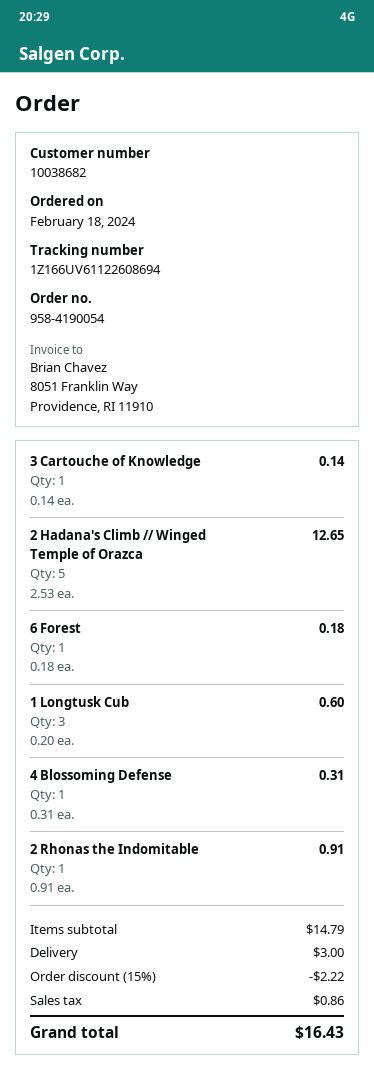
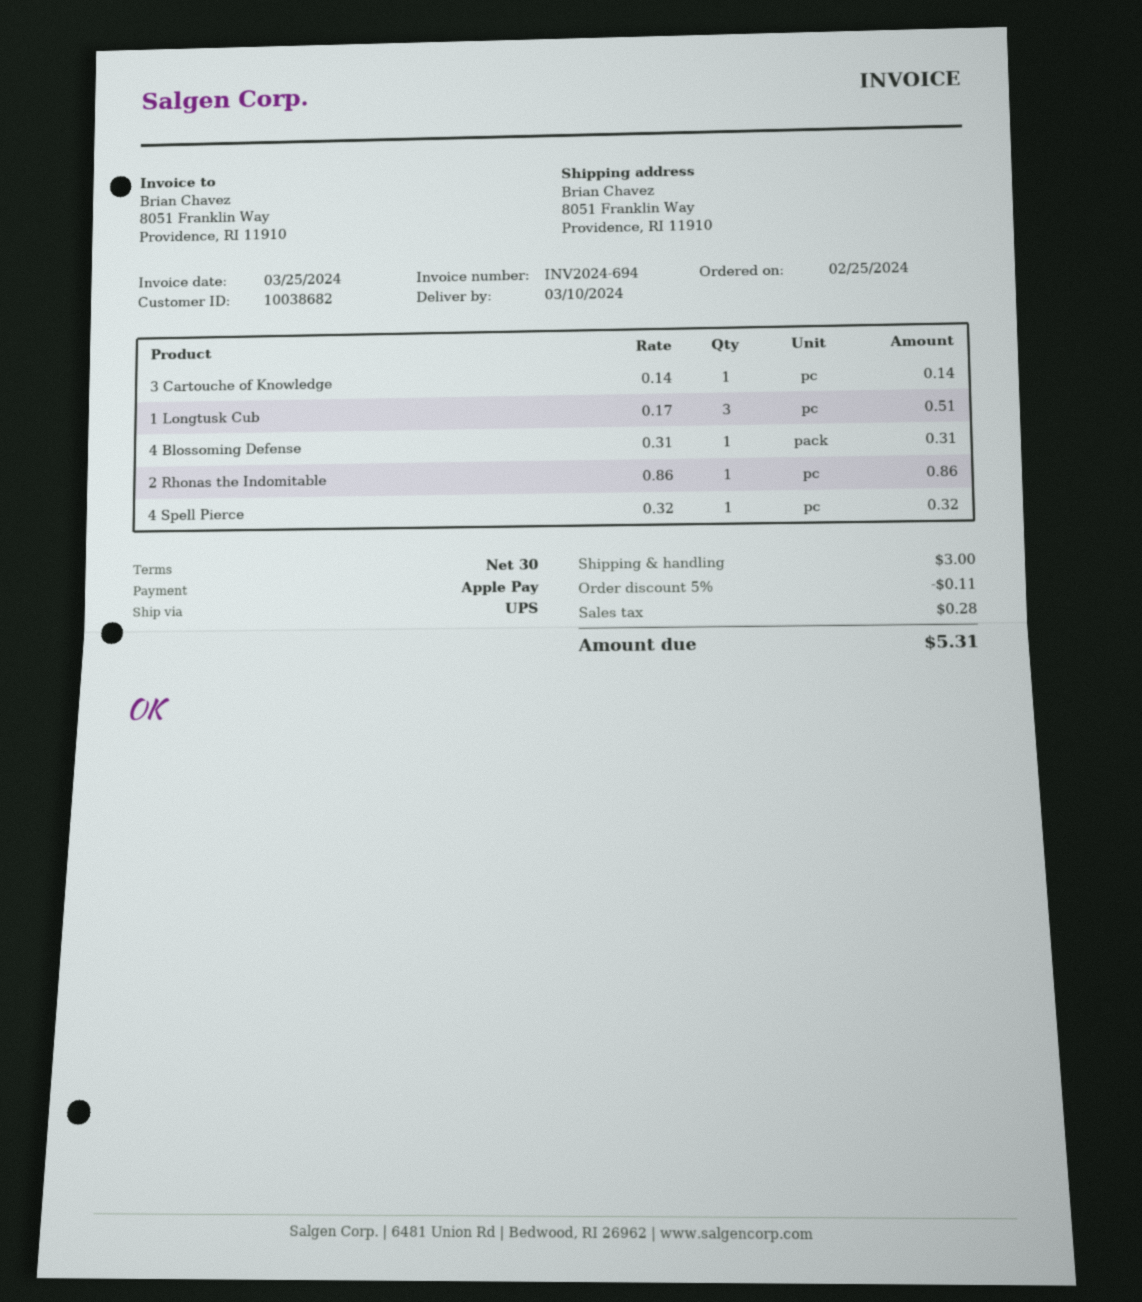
order date: 2024-02-18 -> 2024-02-25
2 Hadana's Climb // Winged Temple of Orazca: 5 x 2.53 = 12.65 -> none
6 Forest: 1 x 0.18 = 0.18 -> none
1 Longtusk Cub: 3 x 0.20 = 0.60 -> 3 x 0.17 = 0.51
2 Rhonas the Indomitable: 1 x 0.91 = 0.91 -> 1 x 0.86 = 0.86
4 Spell Pierce: none -> 1 x 0.32 = 0.32
discount: 15% = 2.22 -> 5% = 0.11
tax: 0.86 -> 0.28
total: 16.43 -> 5.31

